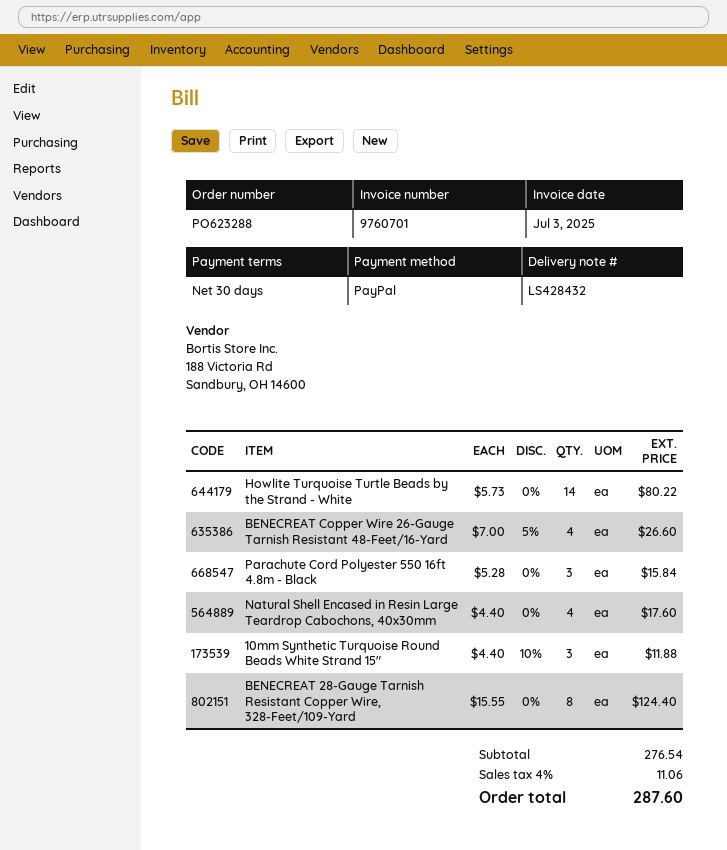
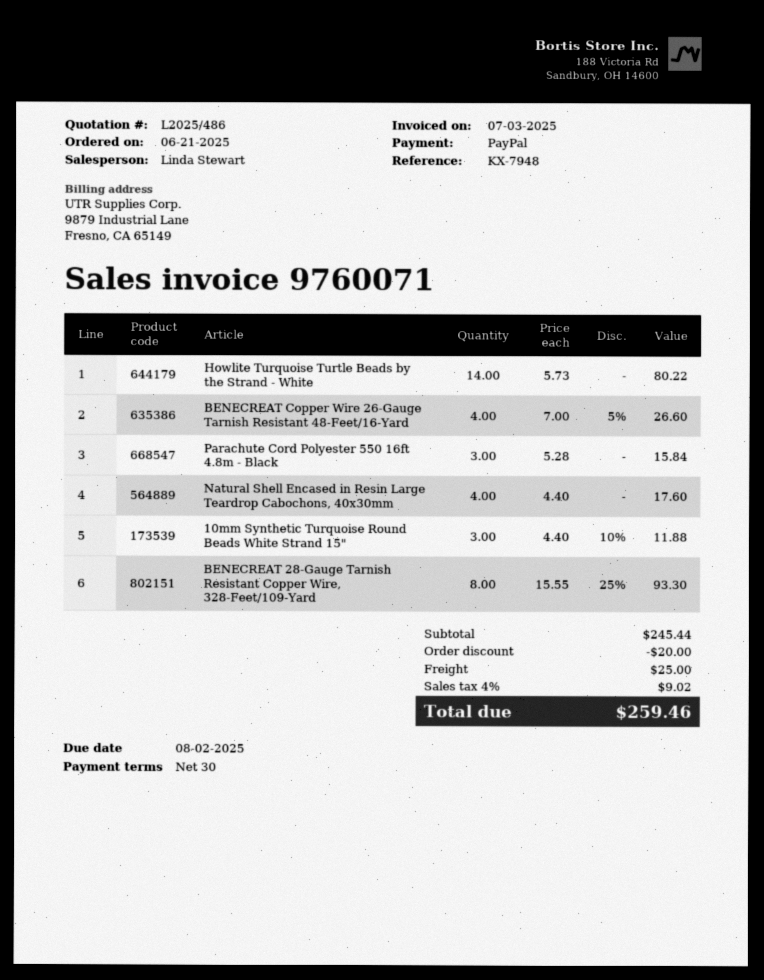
invoice number: 9760701 -> 9760071
BENECREAT 28-Gauge Tarnish Resistant Copper Wire, 328-Feet/109-Yard: 8 x 15.55 = 124.40 -> 8 x 15.55 - 25% = 93.30
subtotal: 276.54 -> 245.44
discount: none -> 20.00
shipping: none -> 25.00
tax: 4% = 11.06 -> 4% = 9.02
total: 287.60 -> 259.46

